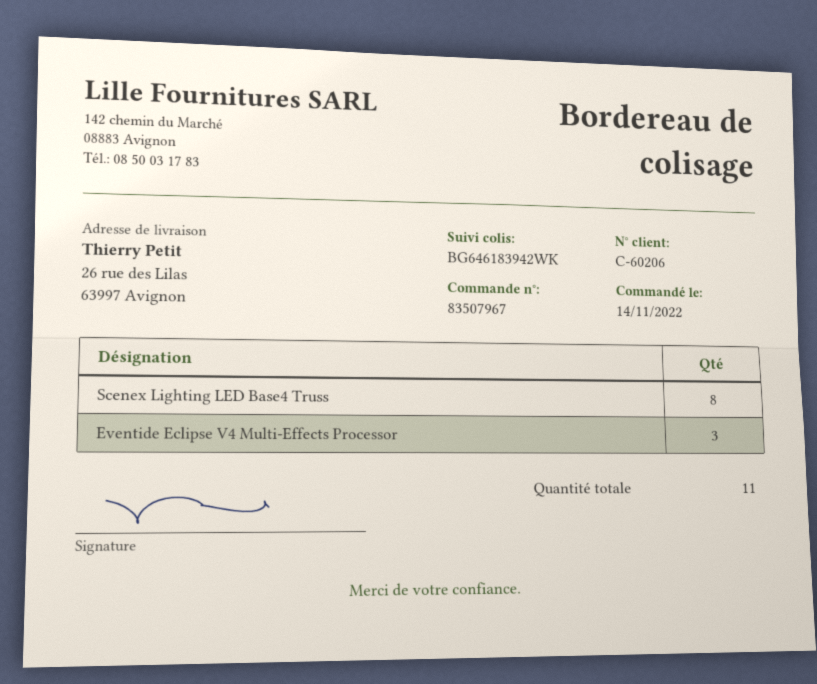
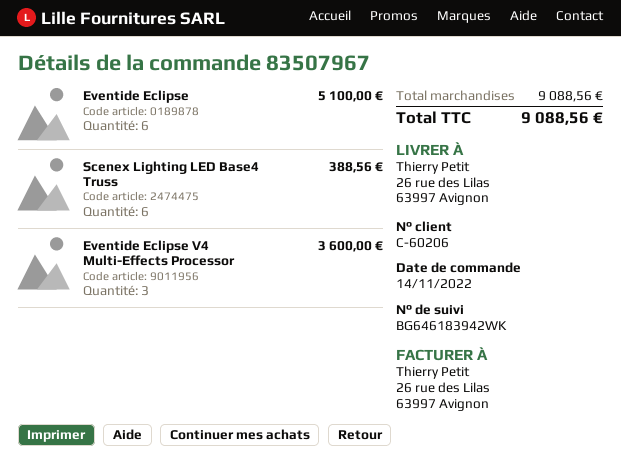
Scenex Lighting LED Base4 Truss: 8 -> 6
Eventide Eclipse: none -> 6

